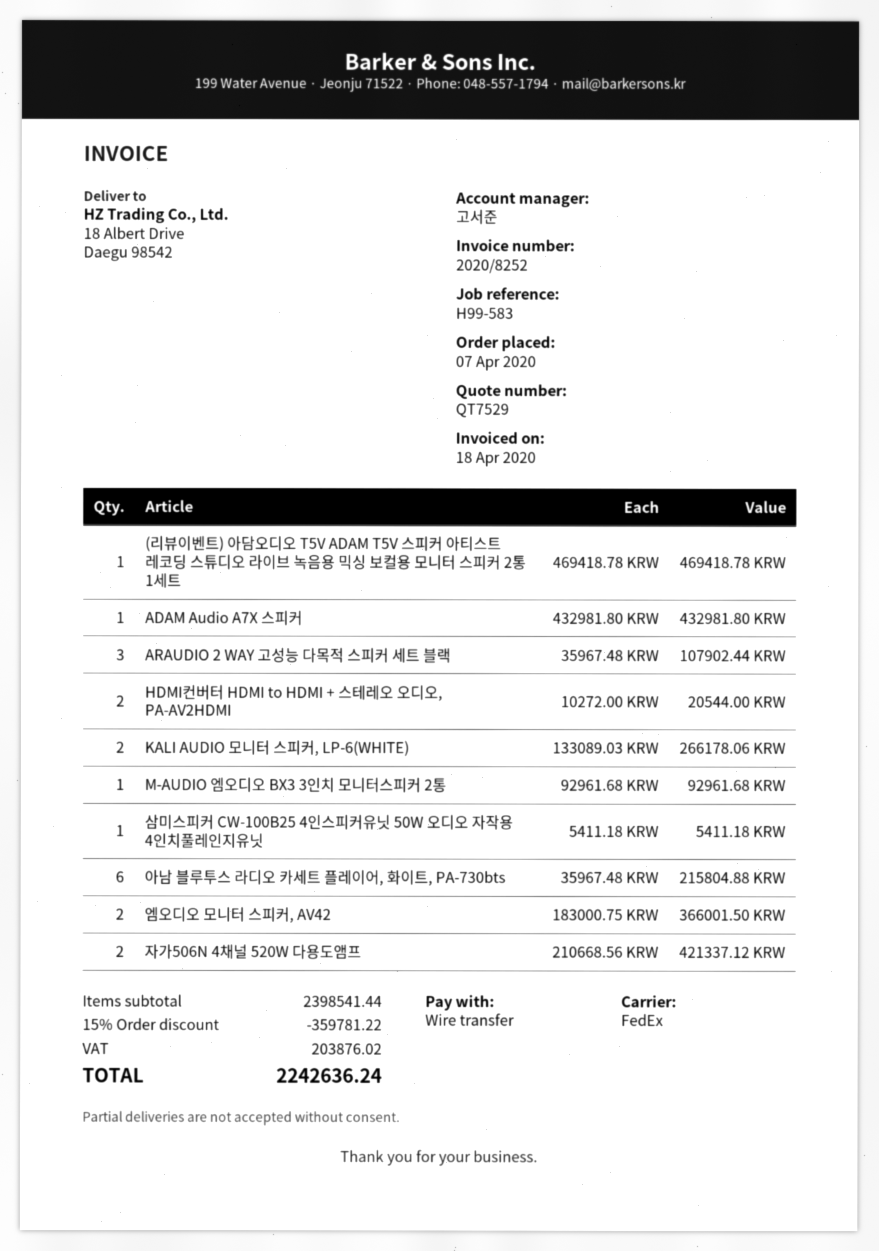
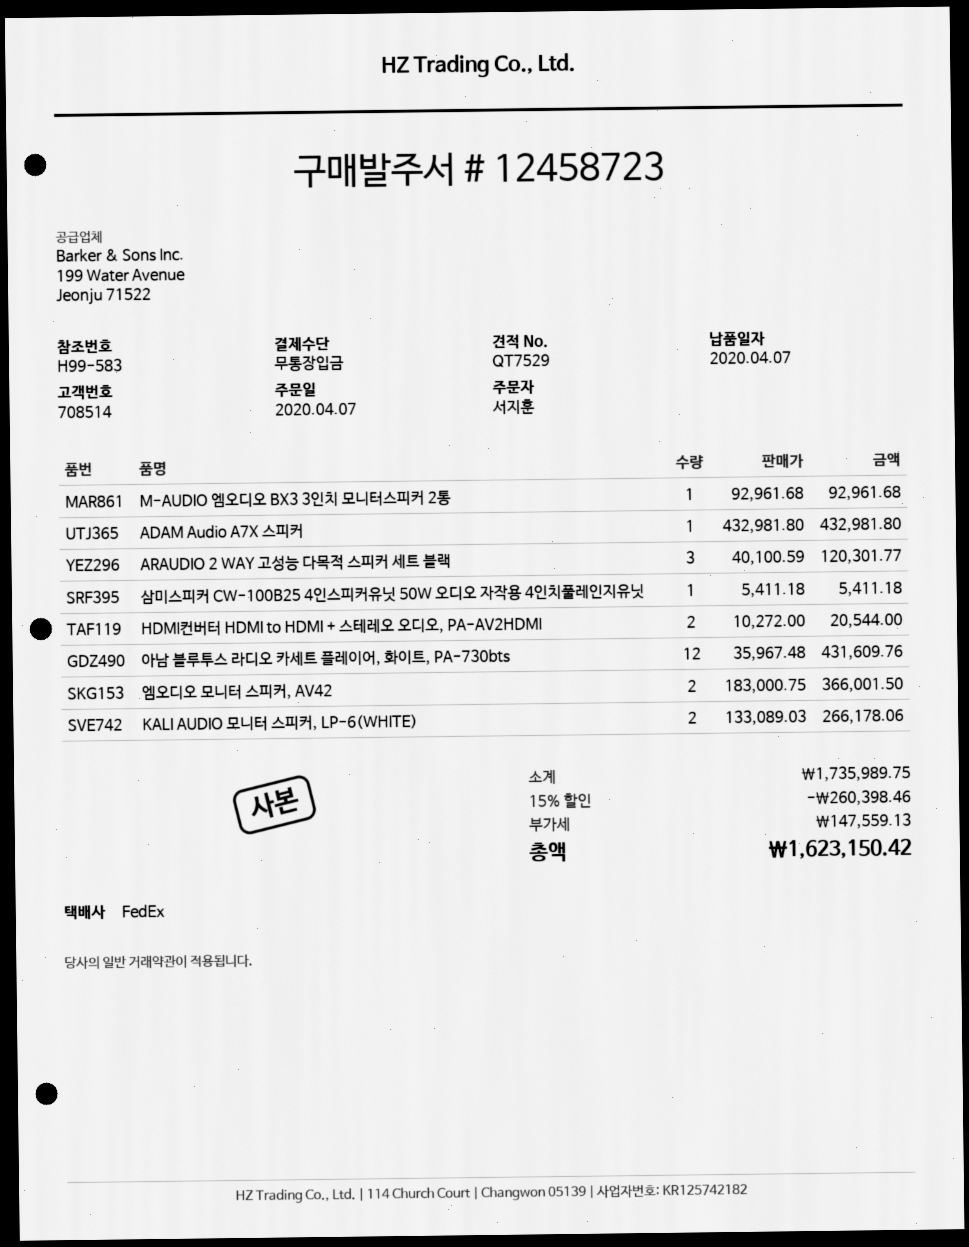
(리뷰이벤트) 아담오디오 T5V ADAM T5V 스피커 아티스트 레코딩 스튜디오 라이브 녹음용 믹싱 보컬용 모니터 스피커 2통 1세트: 1 x 469418.78 = 469418.78 -> none
ARAUDIO 2 WAY 고성능 다목적 스피커 세트 블랙: 3 x 35967.48 = 107902.44 -> 3 x 40100.59 = 120301.77
아남 블루투스 라디오 카세트 플레이어, 화이트, PA-730bts: 6 x 35967.48 = 215804.88 -> 12 x 35967.48 = 431609.76
자가506N 4채널 520W 다용도앰프: 2 x 210668.56 = 421337.12 -> none
subtotal: 2398541.44 -> 1735989.75
discount: 15% = 359781.22 -> 15% = 260398.46
tax: 203876.02 -> 147559.13
total: 2242636.24 -> 1623150.42

